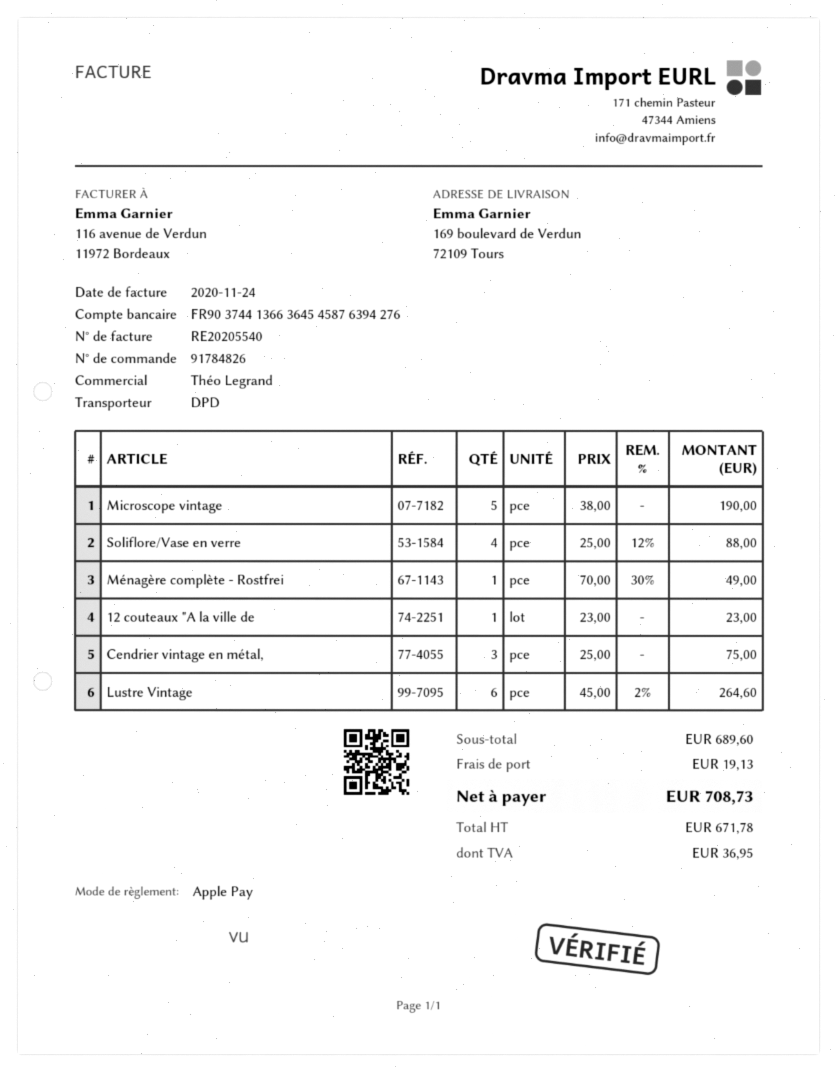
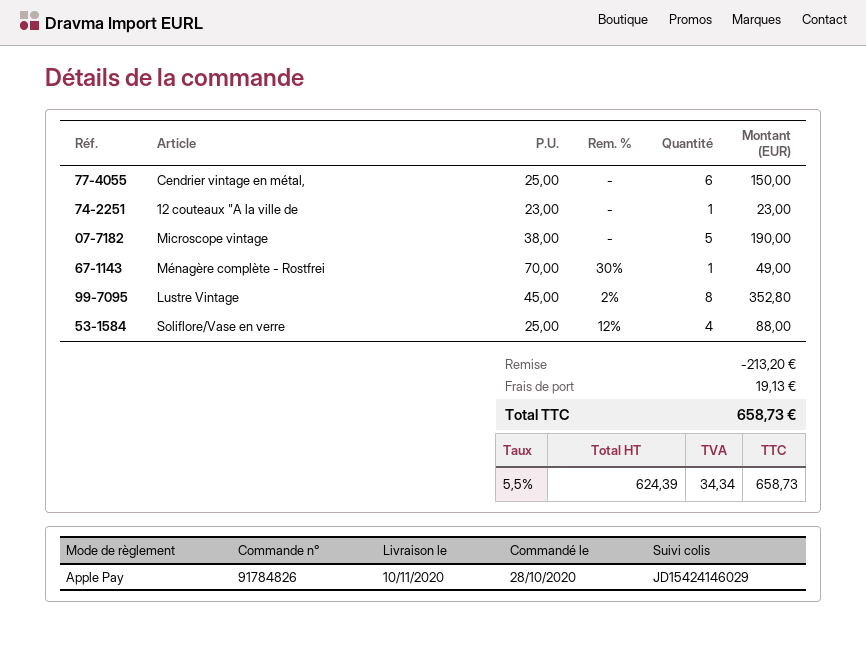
Cendrier vintage en métal,: 3 x 25.00 = 75.00 -> 6 x 25.00 = 150.00
Lustre Vintage: 6 x 45.00 - 2% = 264.60 -> 8 x 45.00 - 2% = 352.80
discount: none -> 213.20
net: 671.78 -> 624.39
tax: 36.95 -> 34.34
total: 708.73 -> 658.73

